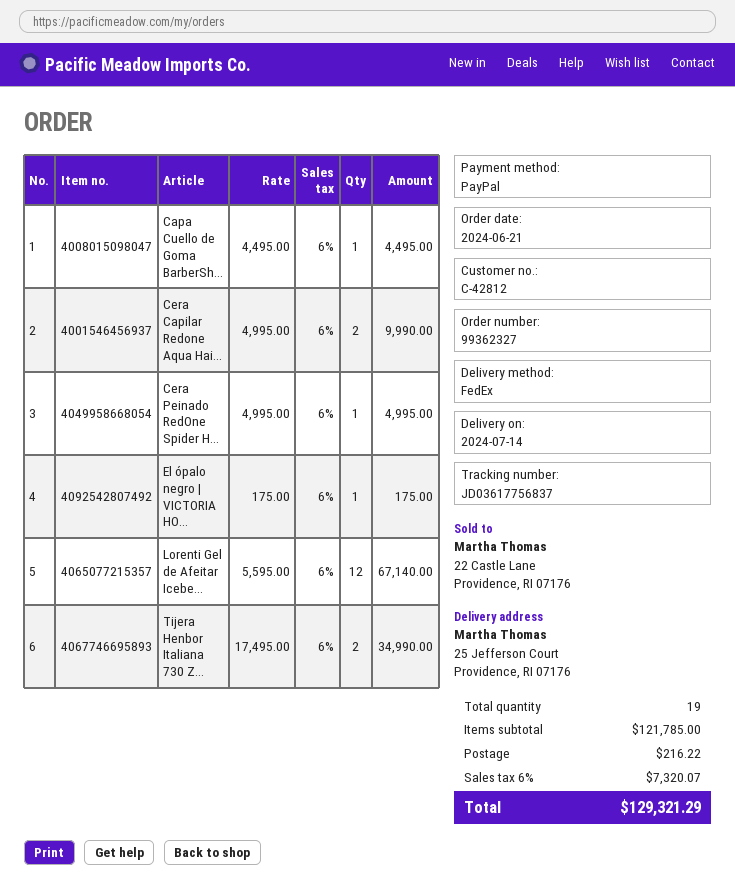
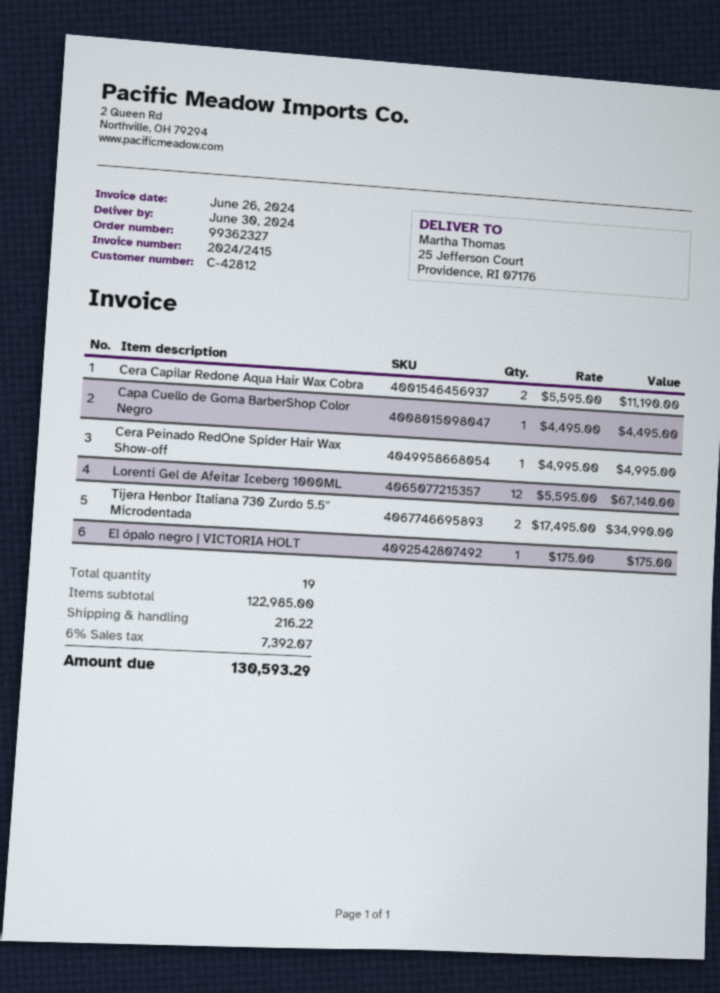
delivery date: 2024-07-14 -> 2024-06-30
Cera Capilar Redone Aqua Hai...: 2 x 4995.00 = 9990.00 -> 2 x 5595.00 = 11190.00
subtotal: 121785.00 -> 122985.00
tax: 6% = 7320.07 -> 6% = 7392.07
total: 129321.29 -> 130593.29

